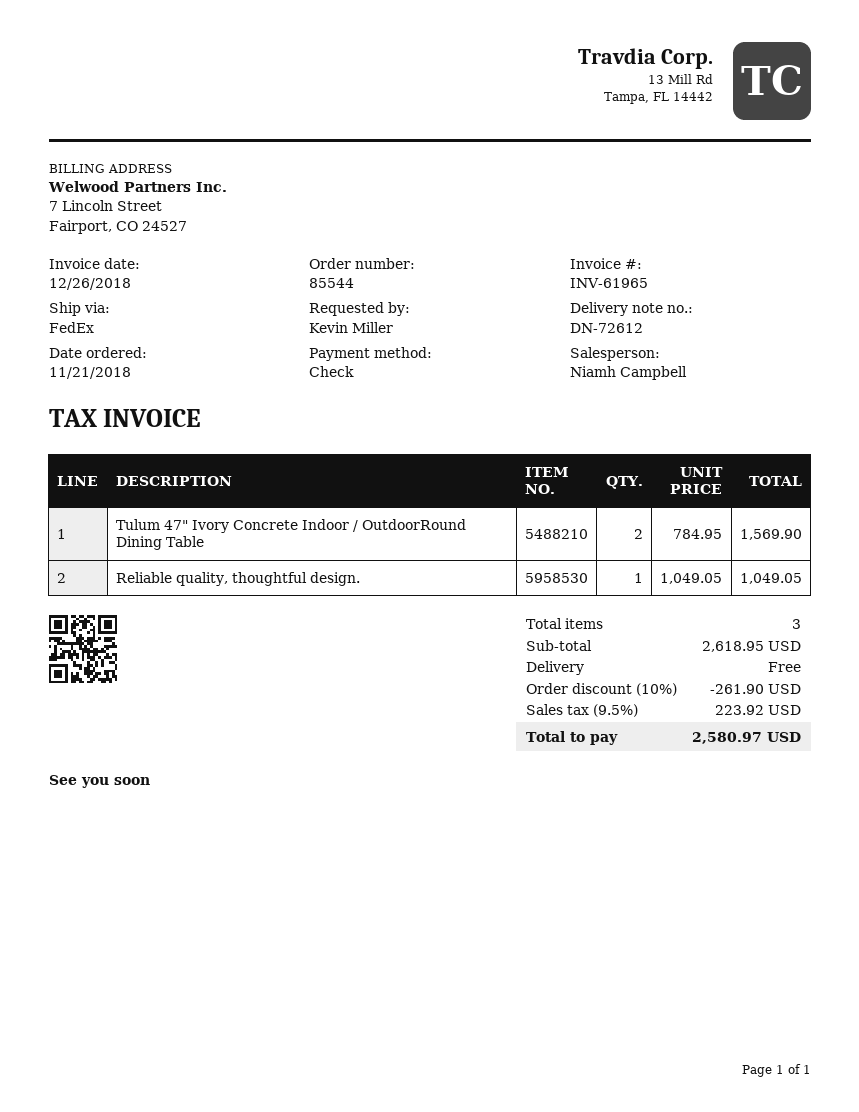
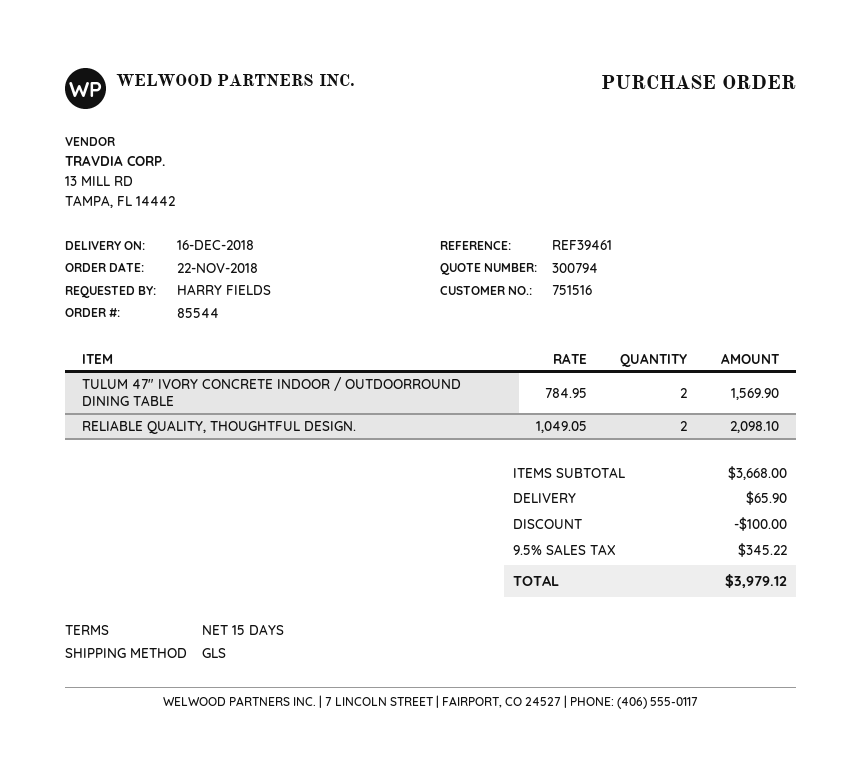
order date: 2018-11-21 -> 2018-11-22
ordered by: Kevin Miller -> HARRY FIELDS
shipping method: FedEx -> GLS
Reliable quality, thoughtful design.: 1 x 1049.05 = 1049.05 -> 2 x 1049.05 = 2098.10
subtotal: 2618.95 -> 3668.00
discount: 261.90 -> 100.00
shipping: 0.00 -> 65.90
tax: 9.5% = 223.92 -> 9.5% = 345.22
total: 2580.97 -> 3979.12

